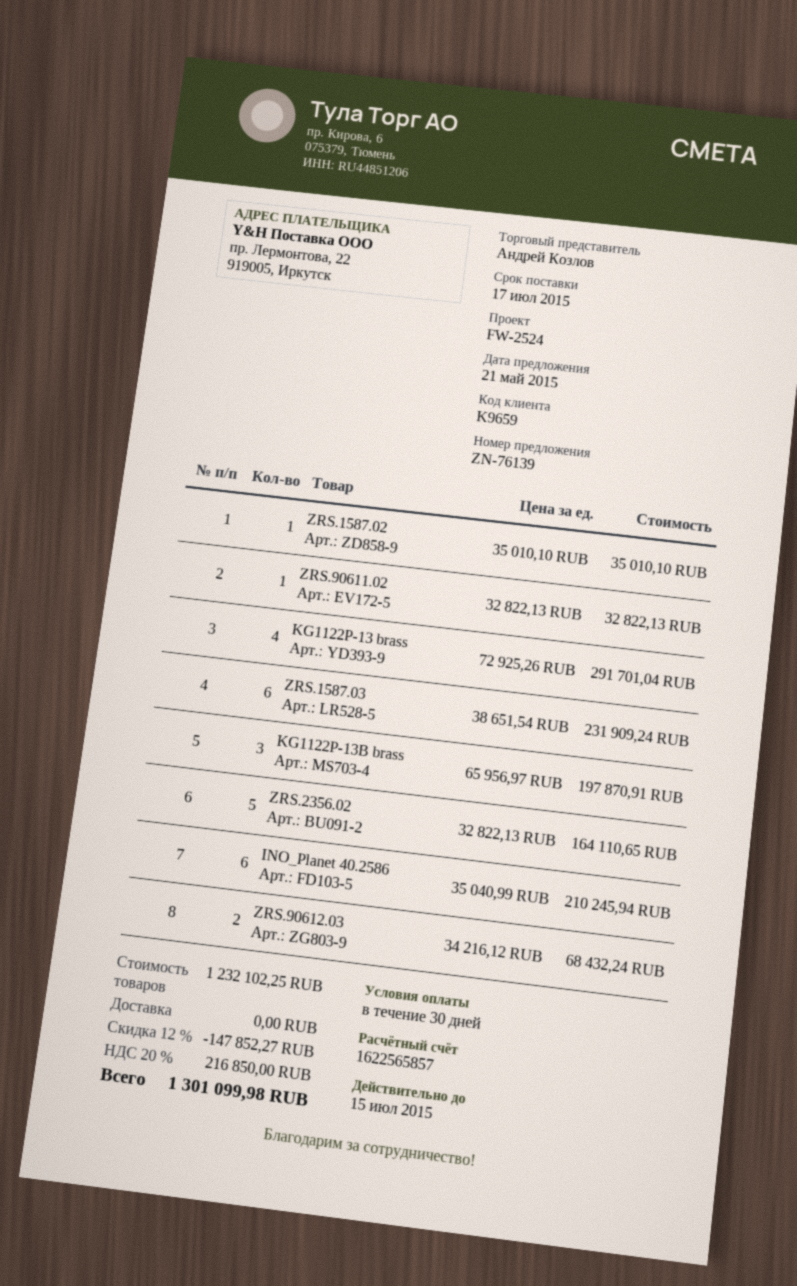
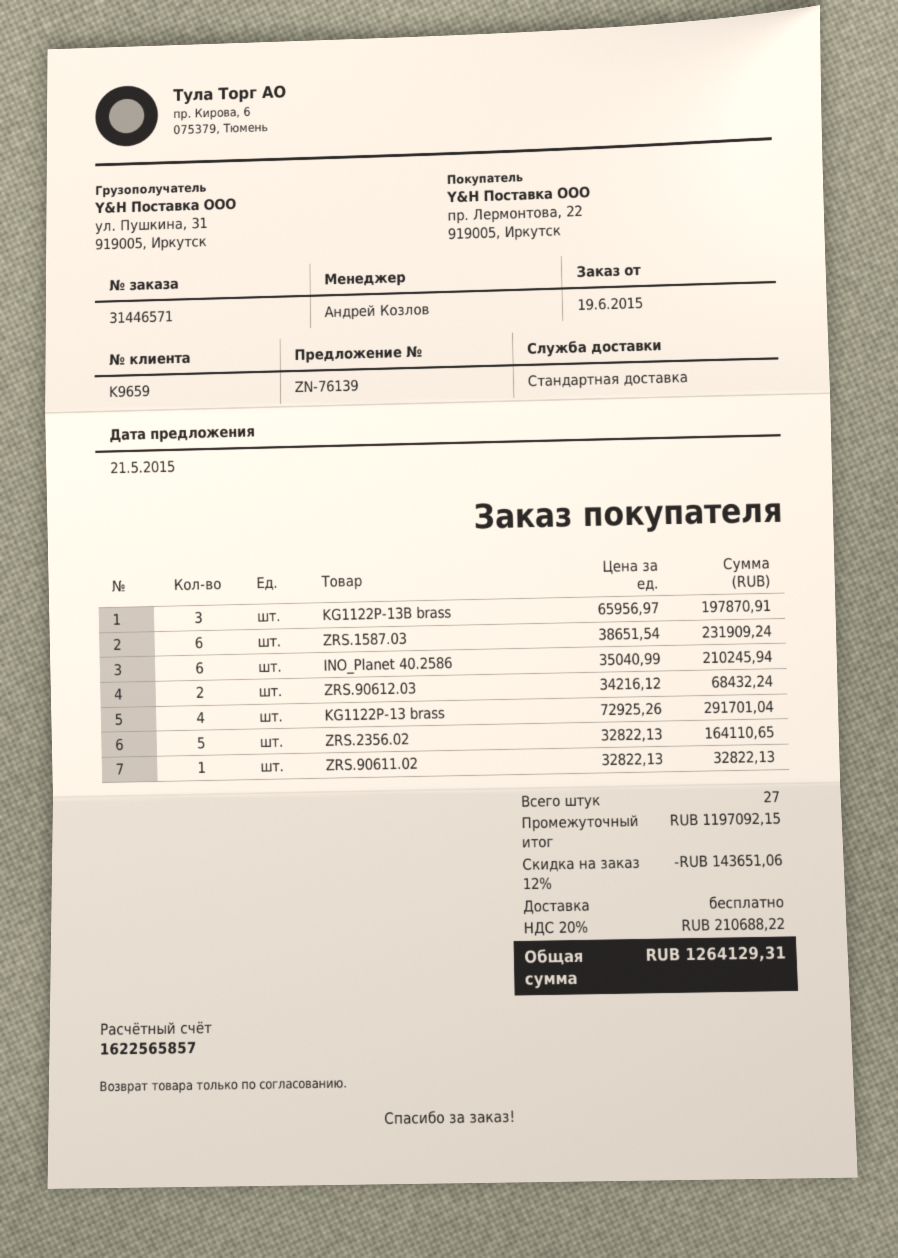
ZRS.1587.02: 1 x 35010.10 = 35010.10 -> none
subtotal: 1232102.25 -> 1197092.15
discount: 12% = 147852.27 -> 12% = 143651.06
tax: 20% = 216850.00 -> 20% = 210688.22
total: 1301099.98 -> 1264129.31

